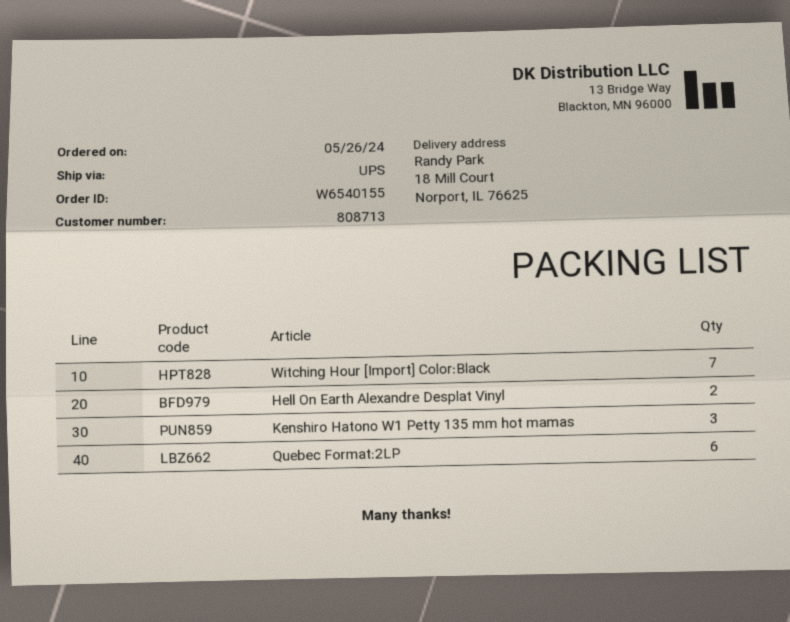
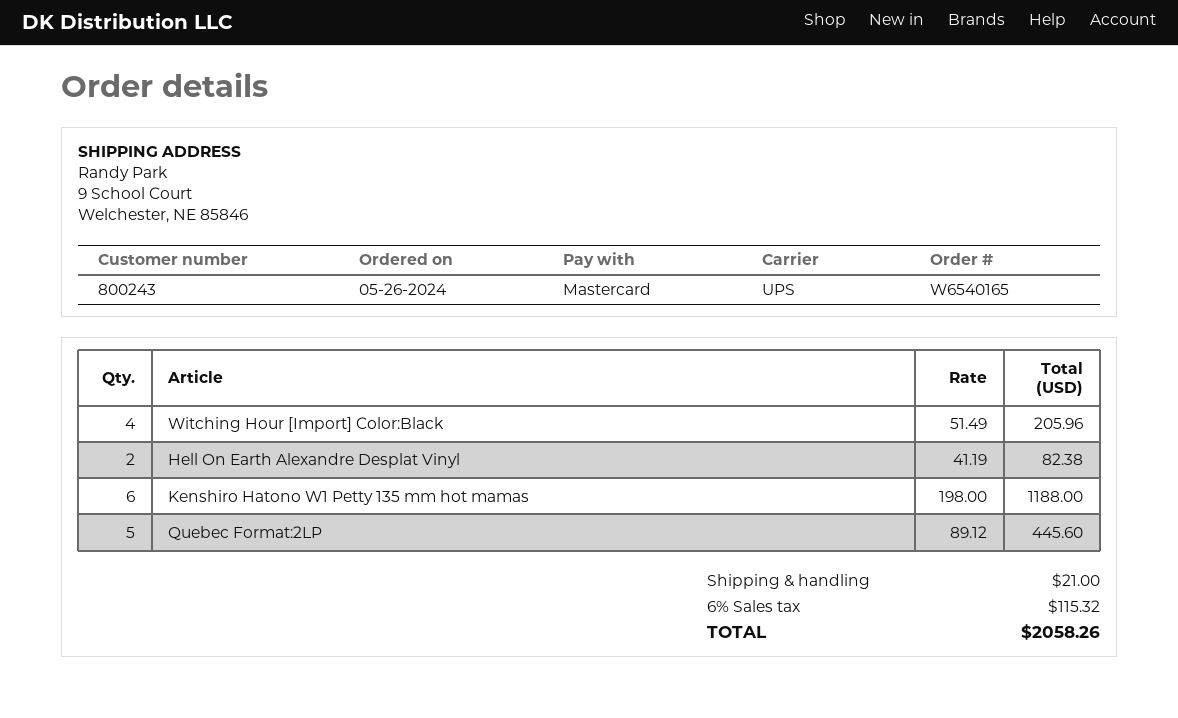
order number: W6540155 -> W6540165
customer number: 808713 -> 800243
ship to: 18 Mill Court, Norport, IL 76625 -> 9 School Court, Welchester, NE 85846
Witching Hour [Import] Color:Black: 7 -> 4
Kenshiro Hatono W1 Petty 135 mm hot mamas: 3 -> 6
Quebec Format:2LP: 6 -> 5

